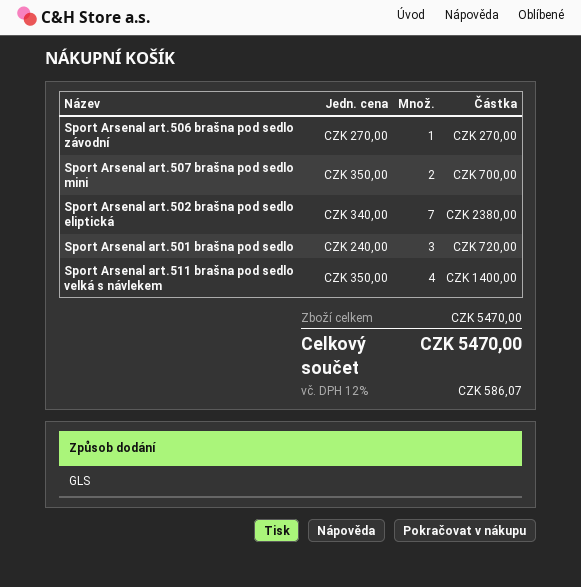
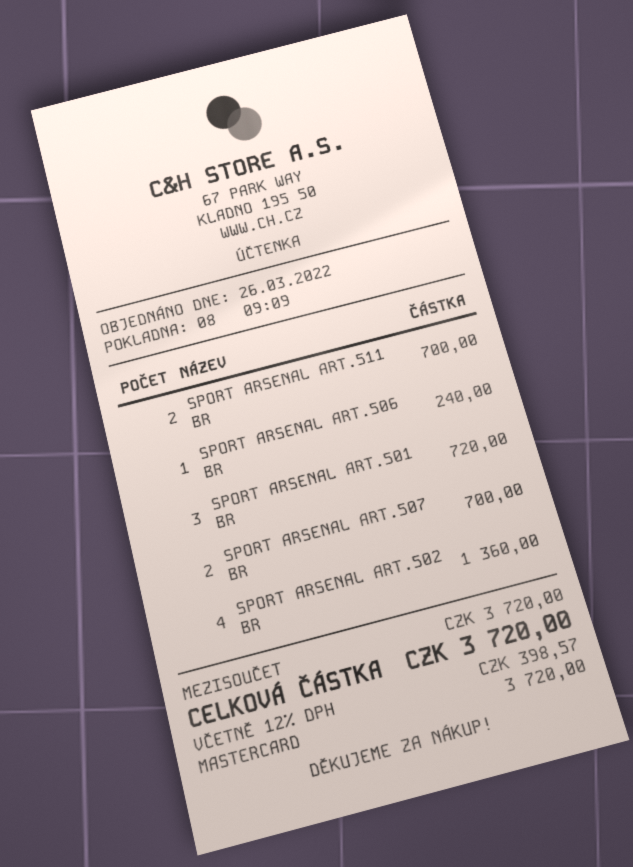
Sport Arsenal art.506 brašna pod sedlo závodní: 1 for 270.00 -> 1 for 240.00
Sport Arsenal art.502 brašna pod sedlo eliptická: 7 for 2380.00 -> 4 for 1360.00
Sport Arsenal art.511 brašna pod sedlo velká s návlekem: 4 for 1400.00 -> 2 for 700.00
subtotal: 5470.00 -> 3720.00
tax: 12% = 586.07 -> 12% = 398.57
total: 5470.00 -> 3720.00

